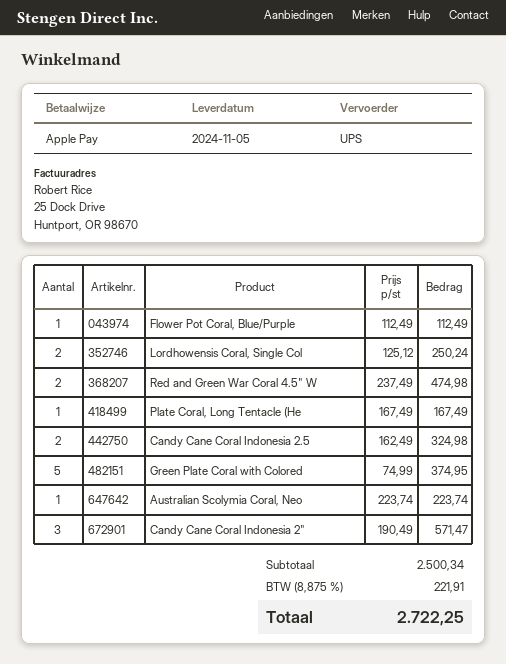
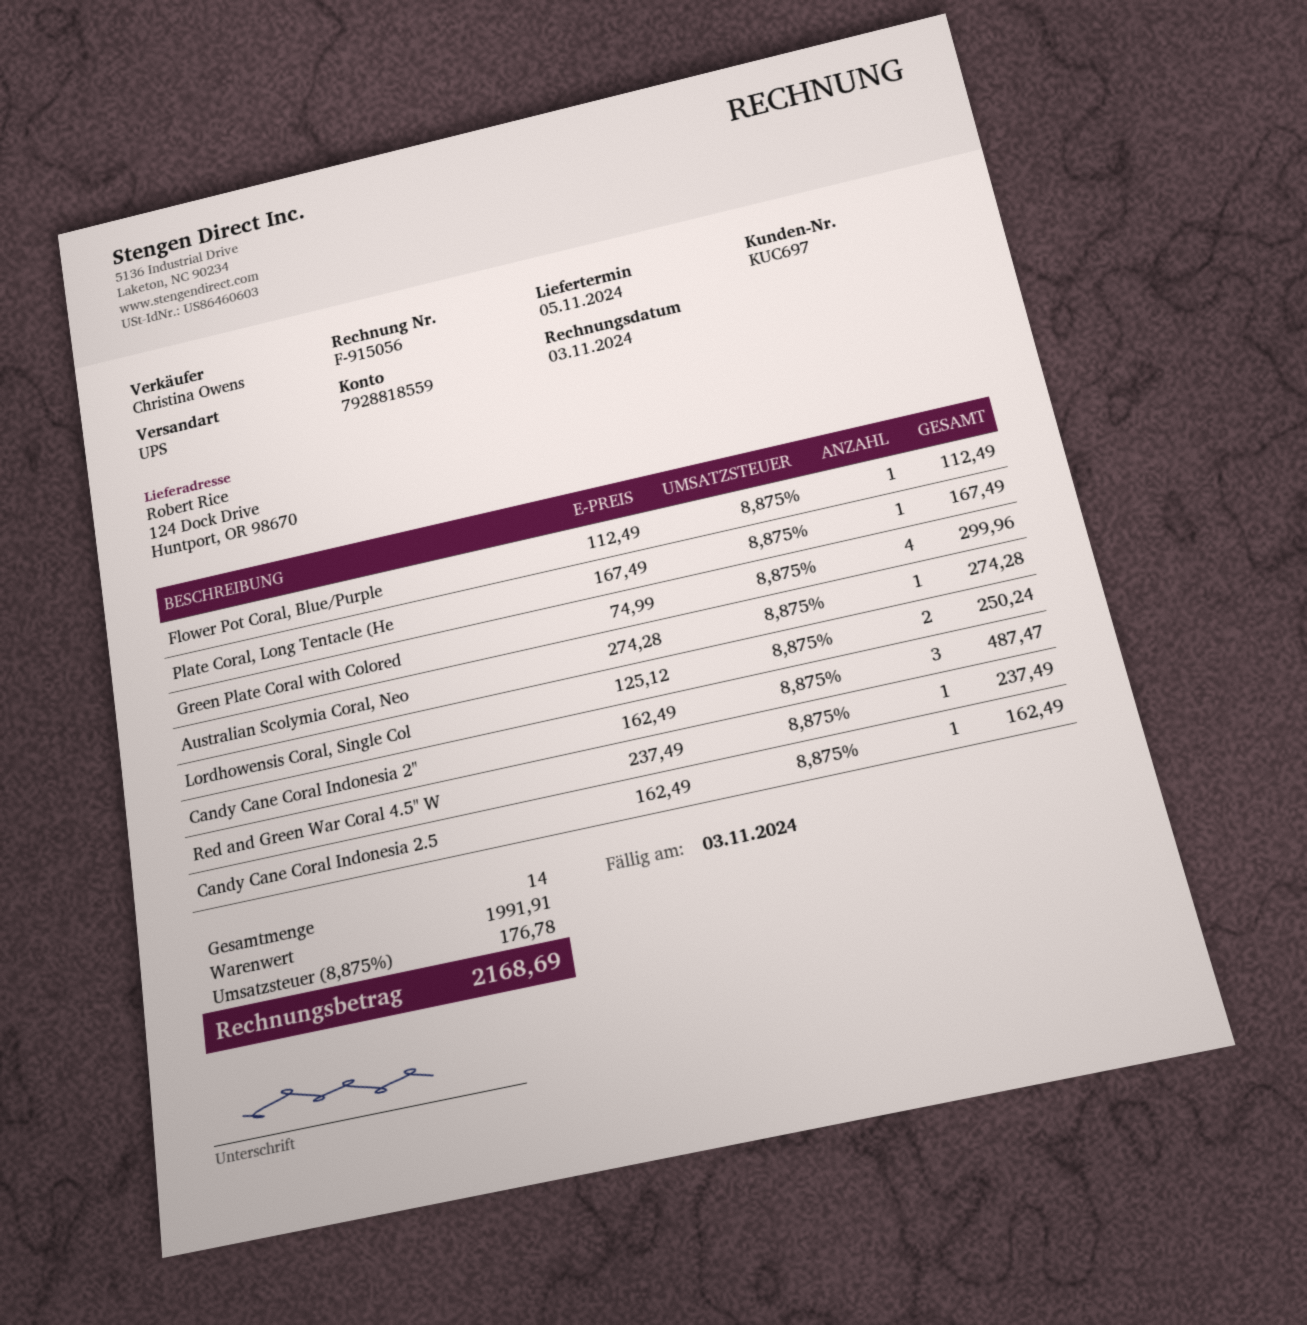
Red and Green War Coral 4.5" W: 2 x 237.49 = 474.98 -> 1 x 237.49 = 237.49
Candy Cane Coral Indonesia 2.5: 2 x 162.49 = 324.98 -> 1 x 162.49 = 162.49
Green Plate Coral with Colored: 5 x 74.99 = 374.95 -> 4 x 74.99 = 299.96
Australian Scolymia Coral, Neo: 1 x 223.74 = 223.74 -> 1 x 274.28 = 274.28
Candy Cane Coral Indonesia 2": 3 x 190.49 = 571.47 -> 3 x 162.49 = 487.47
subtotal: 2500.34 -> 1991.91
tax: 8.875% = 221.91 -> 8.875% = 176.78
total: 2722.25 -> 2168.69

